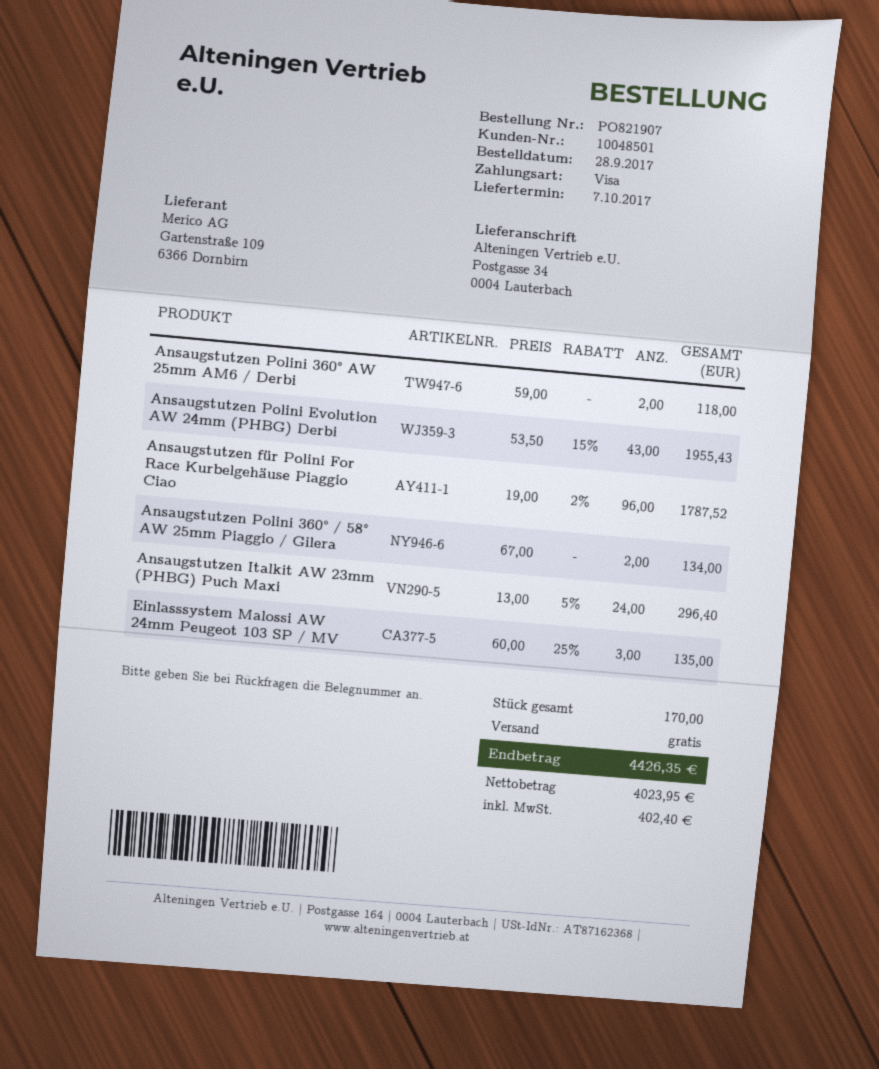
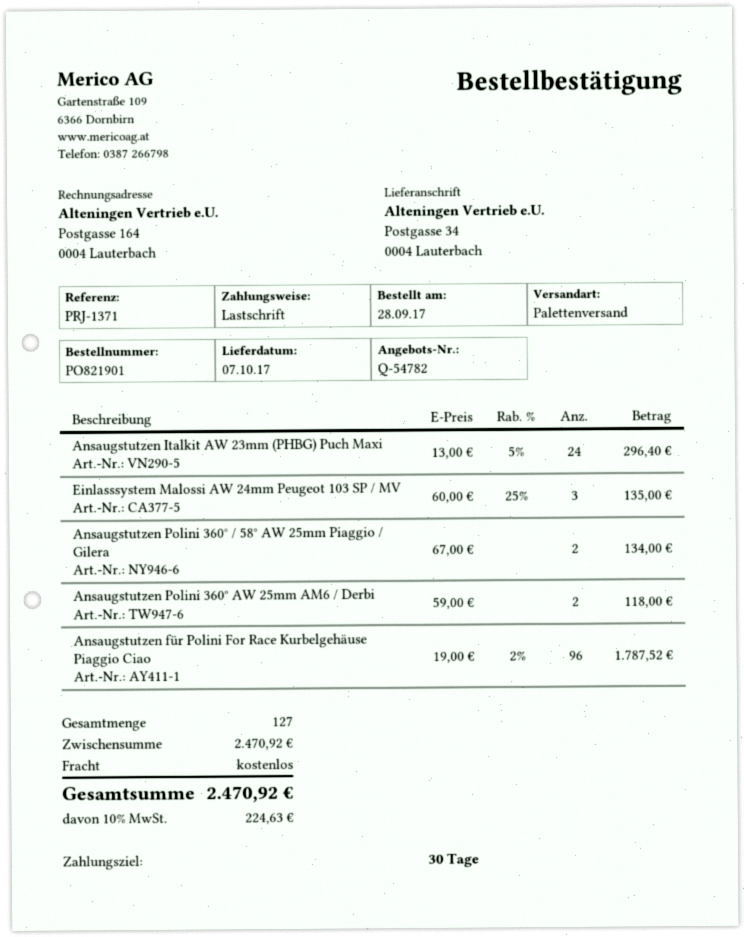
order number: PO821907 -> PO821901
payment method: Visa -> direct debit
Ansaugstutzen Polini Evolution AW 24mm (PHBG) Derbi: 43 x 53.50 - 15% = 1955.43 -> none
total quantity: 170 -> 127
tax: 402.40 -> 224.63
total: 4426.35 -> 2470.92

